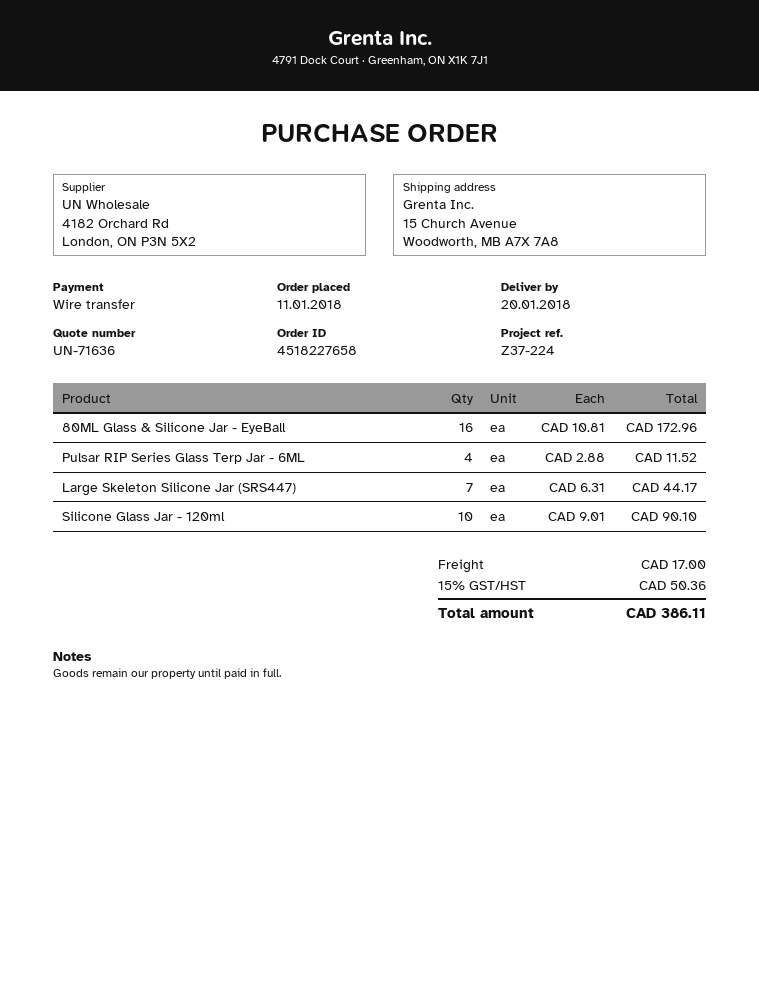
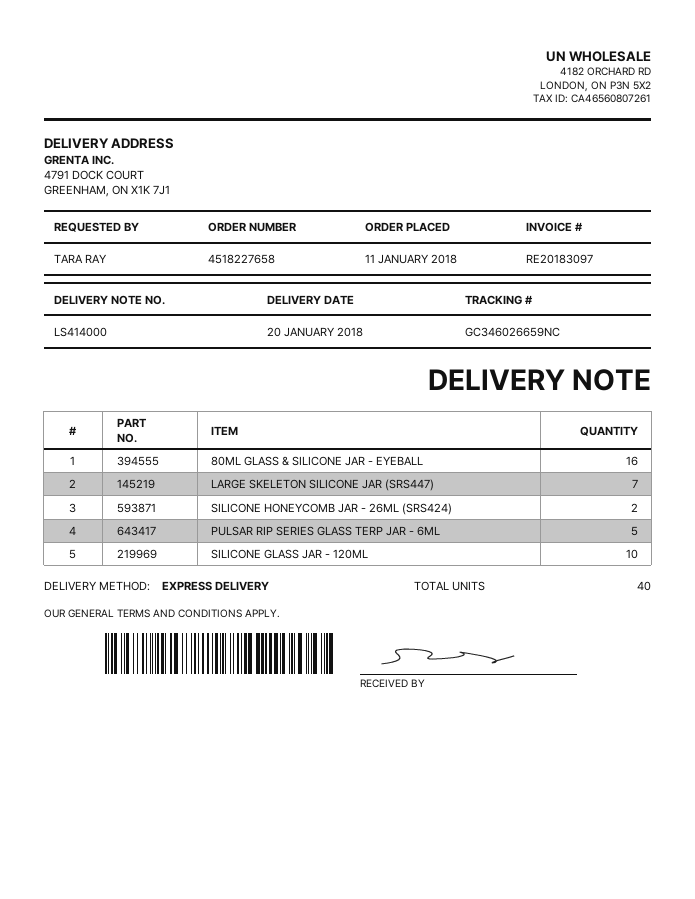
ship to: 15 Church Avenue, Woodworth, MB A7X 7A8 -> 4791 DOCK COURT, GREENHAM, ON X1K 7J1
Pulsar RIP Series Glass Terp Jar - 6ML: 4 -> 5
SILICONE HONEYCOMB JAR - 26ML (SRS424): none -> 2

